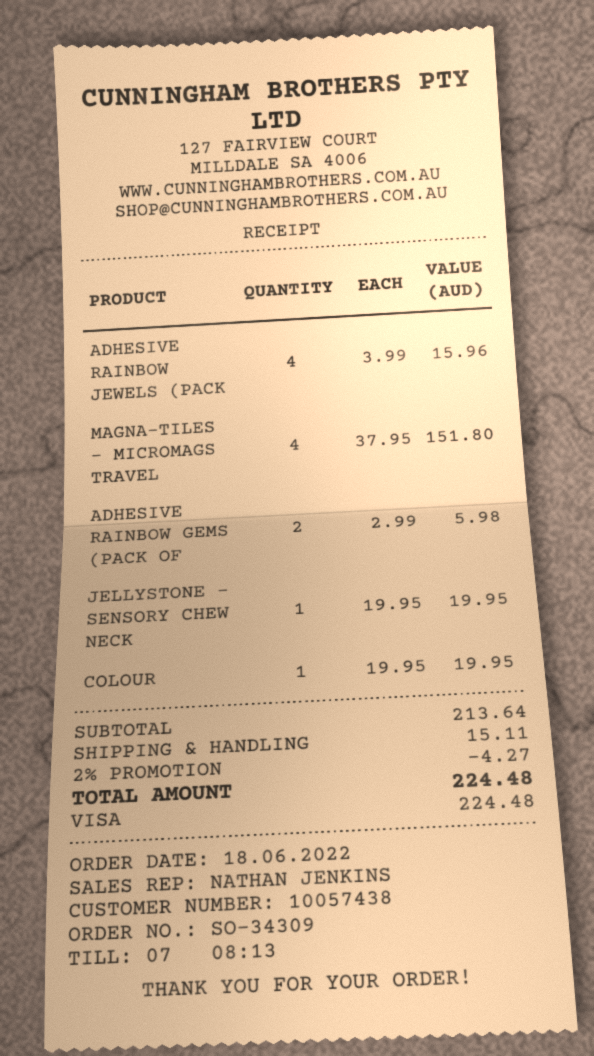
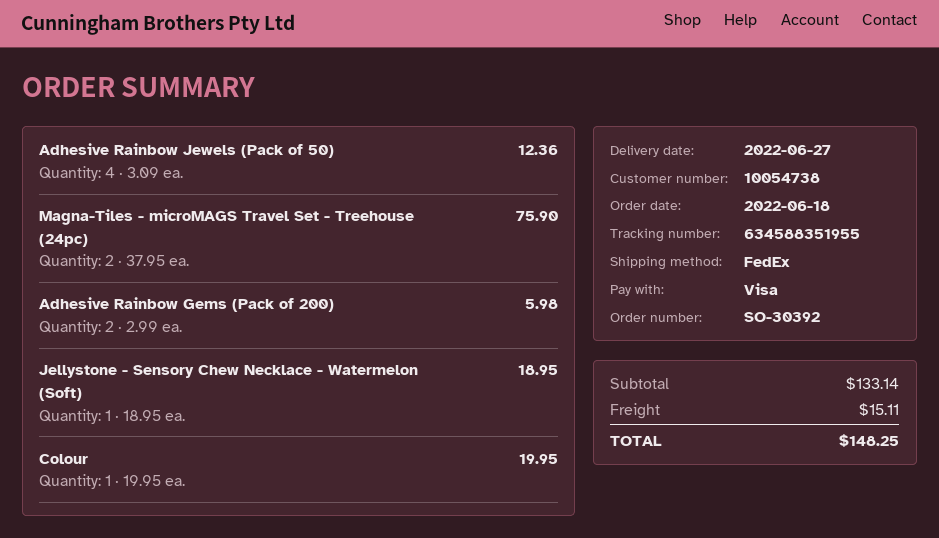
order number: SO-34309 -> SO-30392
customer number: 10057438 -> 10054738
ADHESIVE RAINBOW JEWELS (PACK: 4 x 3.99 = 15.96 -> 4 x 3.09 = 12.36
MAGNA-TILES - MICROMAGS TRAVEL: 4 x 37.95 = 151.80 -> 2 x 37.95 = 75.90
JELLYSTONE - SENSORY CHEW NECK: 1 x 19.95 = 19.95 -> 1 x 18.95 = 18.95
subtotal: 213.64 -> 133.14
discount: 2% = 4.27 -> none
total: 224.48 -> 148.25

